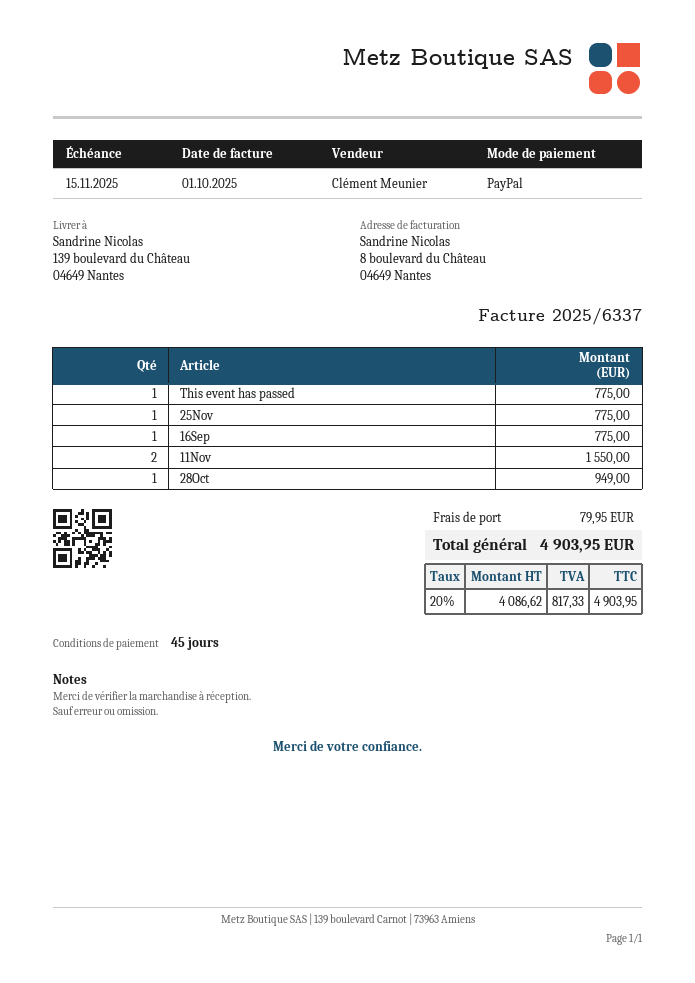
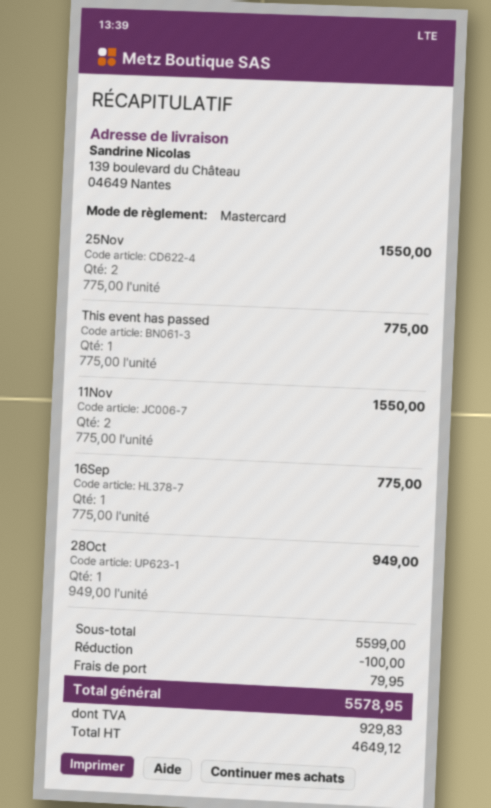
payment method: PayPal -> Mastercard
25Nov: 1 for 775.00 -> 2 for 1550.00
discount: none -> 100.00
net: 4086.62 -> 4649.12
tax: 817.33 -> 929.83
total: 4903.95 -> 5578.95

